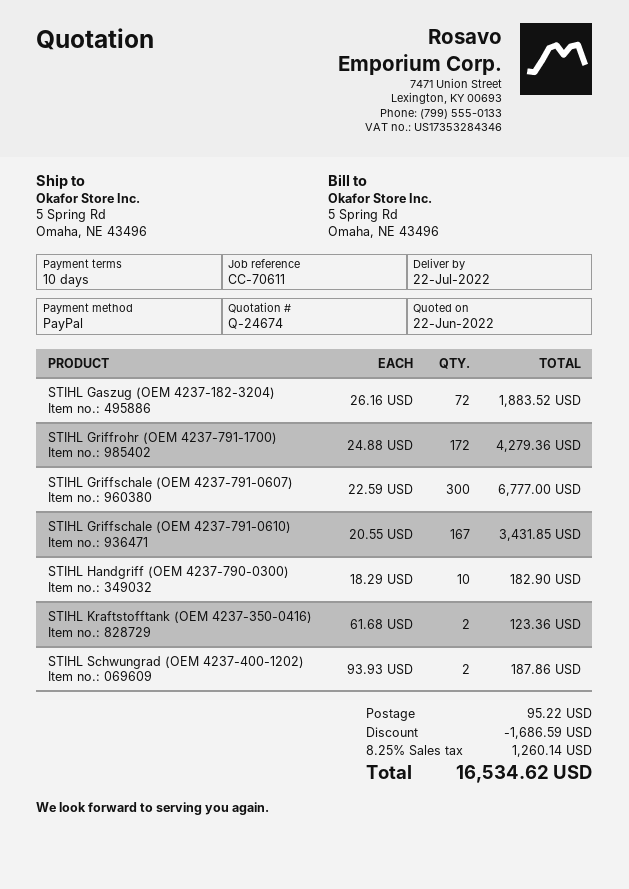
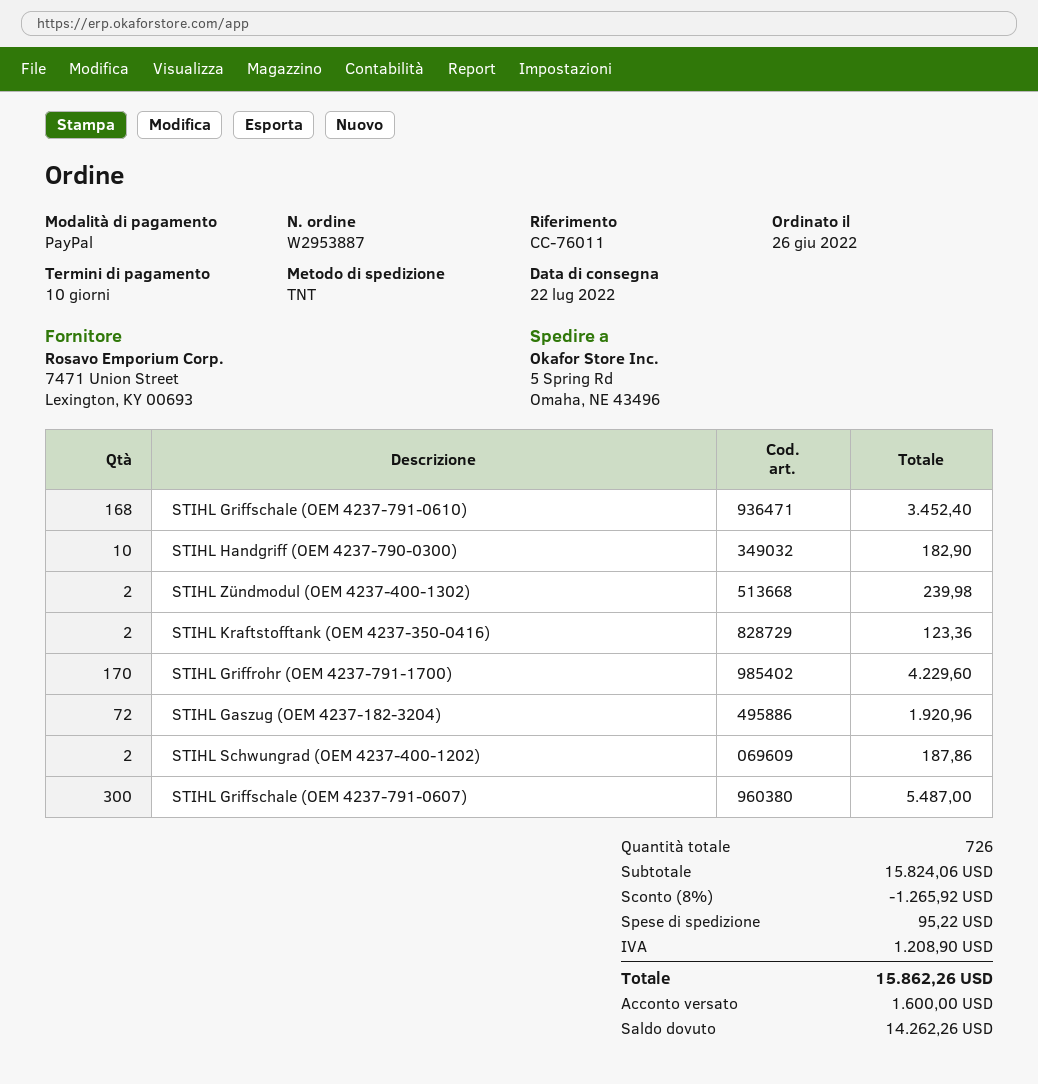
reference: CC-70611 -> CC-76011
STIHL Gaszug (OEM 4237-182-3204): 72 for 1883.52 -> 72 for 1920.96
STIHL Griffrohr (OEM 4237-791-1700): 172 for 4279.36 -> 170 for 4229.60
STIHL Griffschale (OEM 4237-791-0607): 300 for 6777.00 -> 300 for 5487.00
STIHL Griffschale (OEM 4237-791-0610): 167 for 3431.85 -> 168 for 3452.40
STIHL Zündmodul (OEM 4237-400-1302): none -> 2 for 239.98
discount: 1686.59 -> 1265.92
tax: 1260.14 -> 1208.90
total: 16534.62 -> 15862.26

